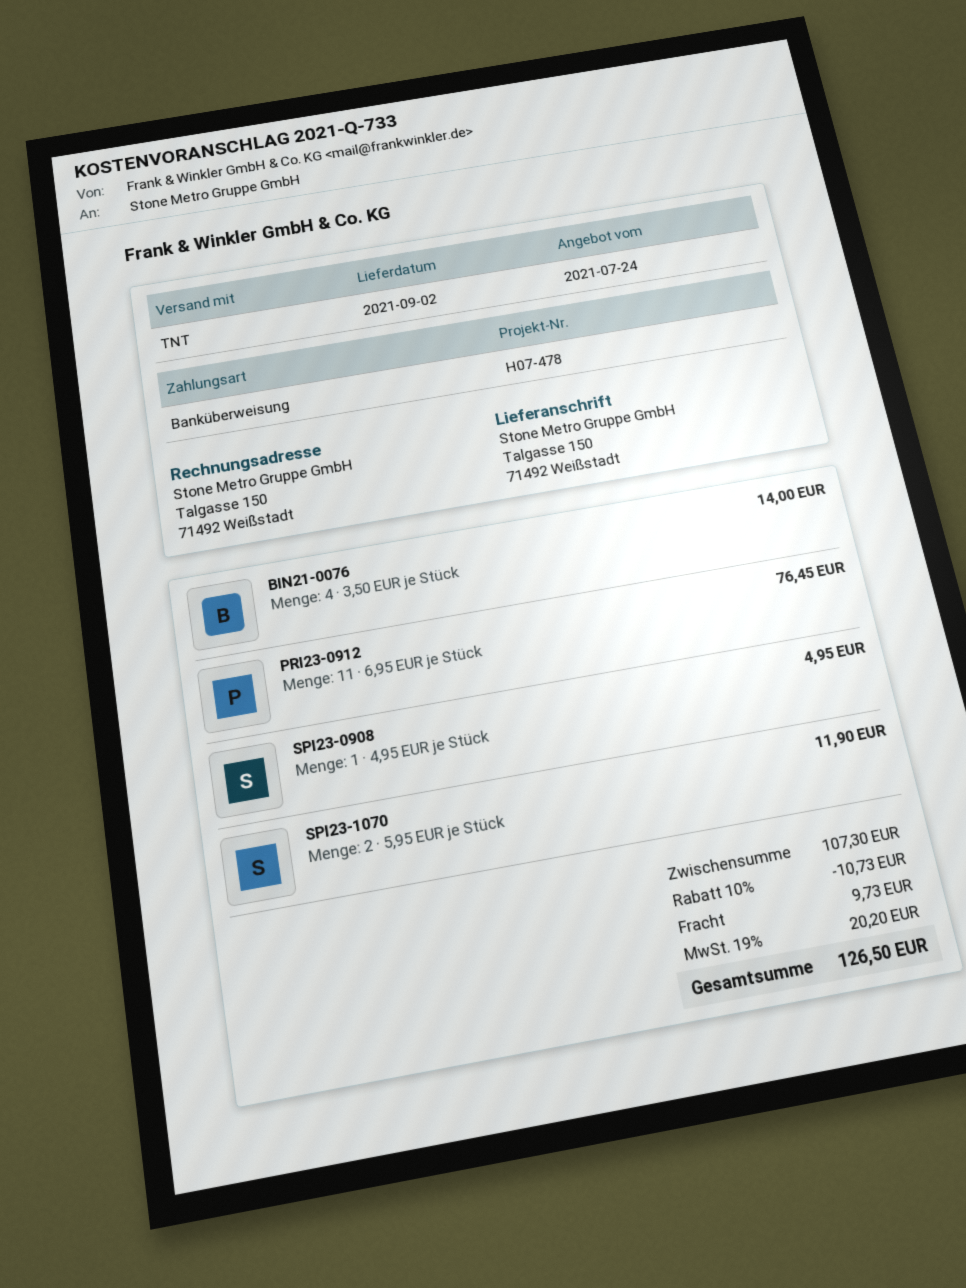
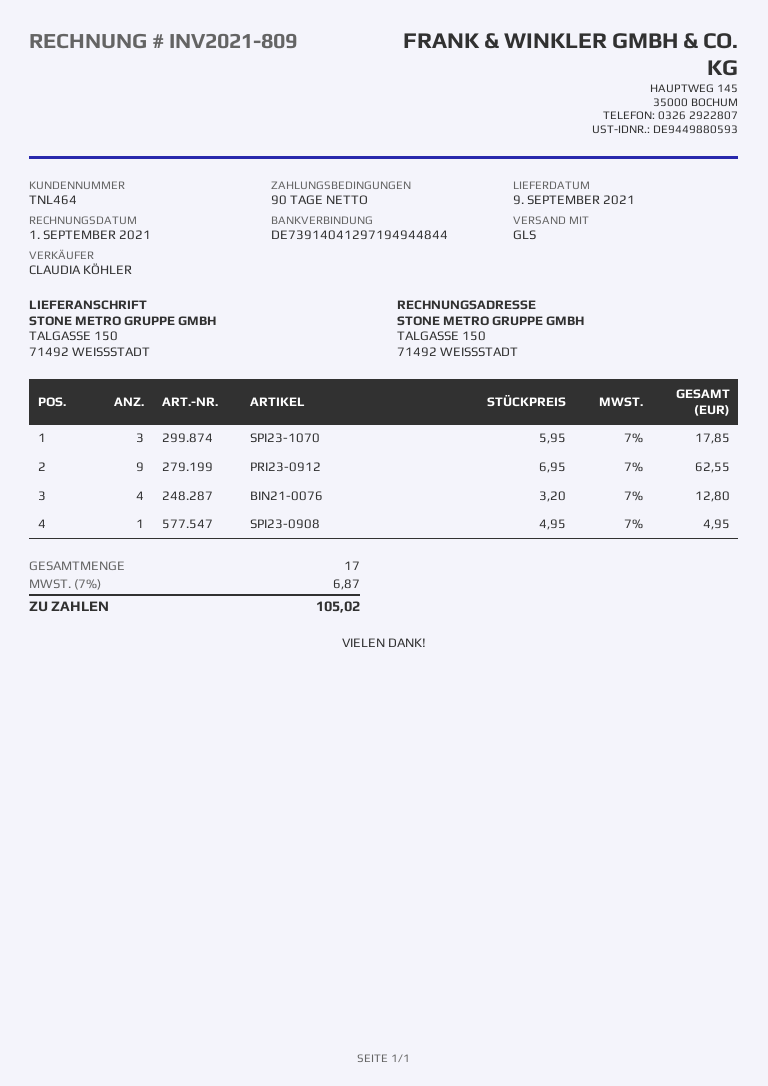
delivery date: 2021-09-02 -> 2021-09-09
shipping method: TNT -> GLS
BIN21-0076: 4 x 3.50 = 14.00 -> 4 x 3.20 = 12.80
PRI23-0912: 11 x 6.95 = 76.45 -> 9 x 6.95 = 62.55
SPI23-1070: 2 x 5.95 = 11.90 -> 3 x 5.95 = 17.85
discount: 10% = 10.73 -> none
shipping: 9.73 -> none
tax: 19% = 20.20 -> 7% = 6.87
total: 126.50 -> 105.02

